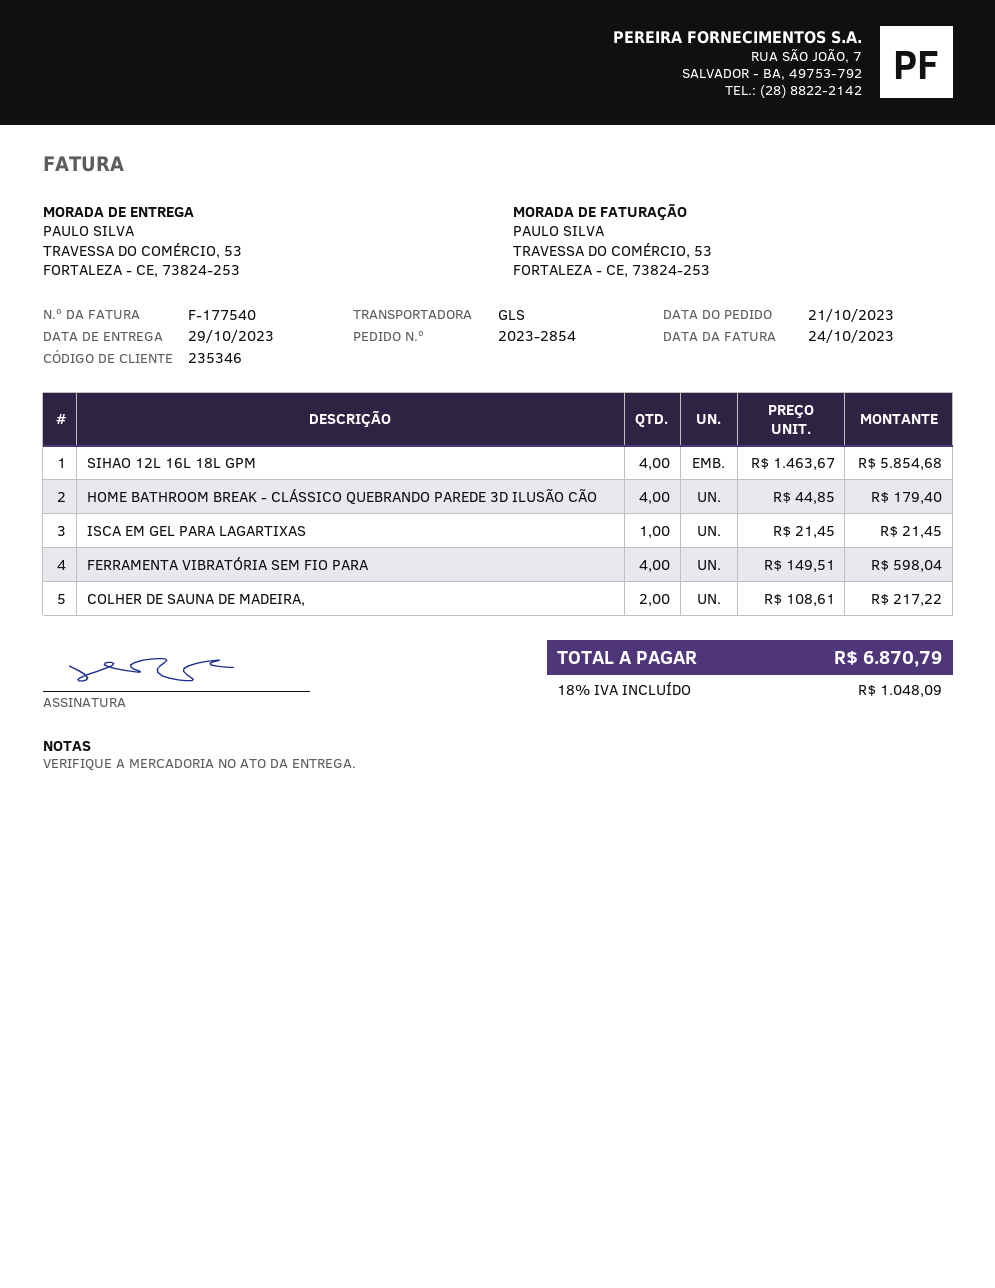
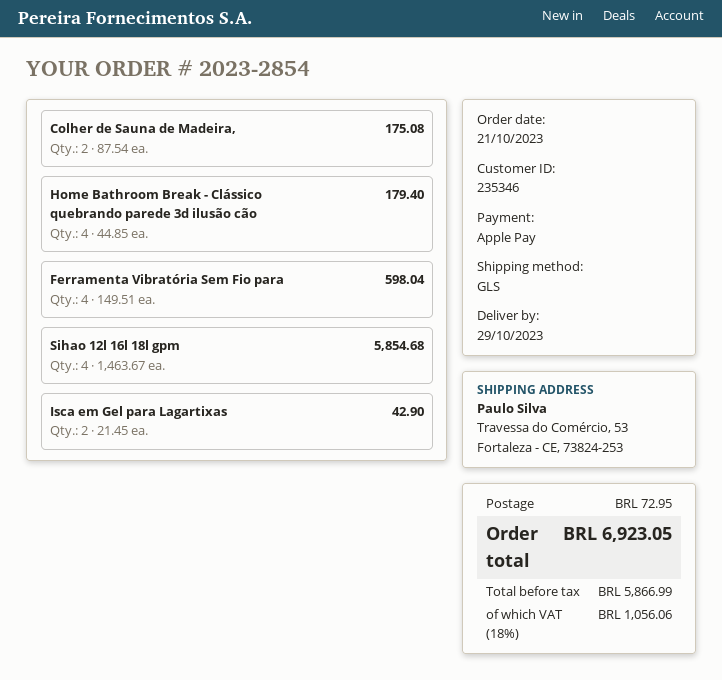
ISCA EM GEL PARA LAGARTIXAS: 1 x 21.45 = 21.45 -> 2 x 21.45 = 42.90
COLHER DE SAUNA DE MADEIRA,: 2 x 108.61 = 217.22 -> 2 x 87.54 = 175.08
shipping: none -> 72.95
tax: 18% = 1048.09 -> 18% = 1056.06
total: 6870.79 -> 6923.05

